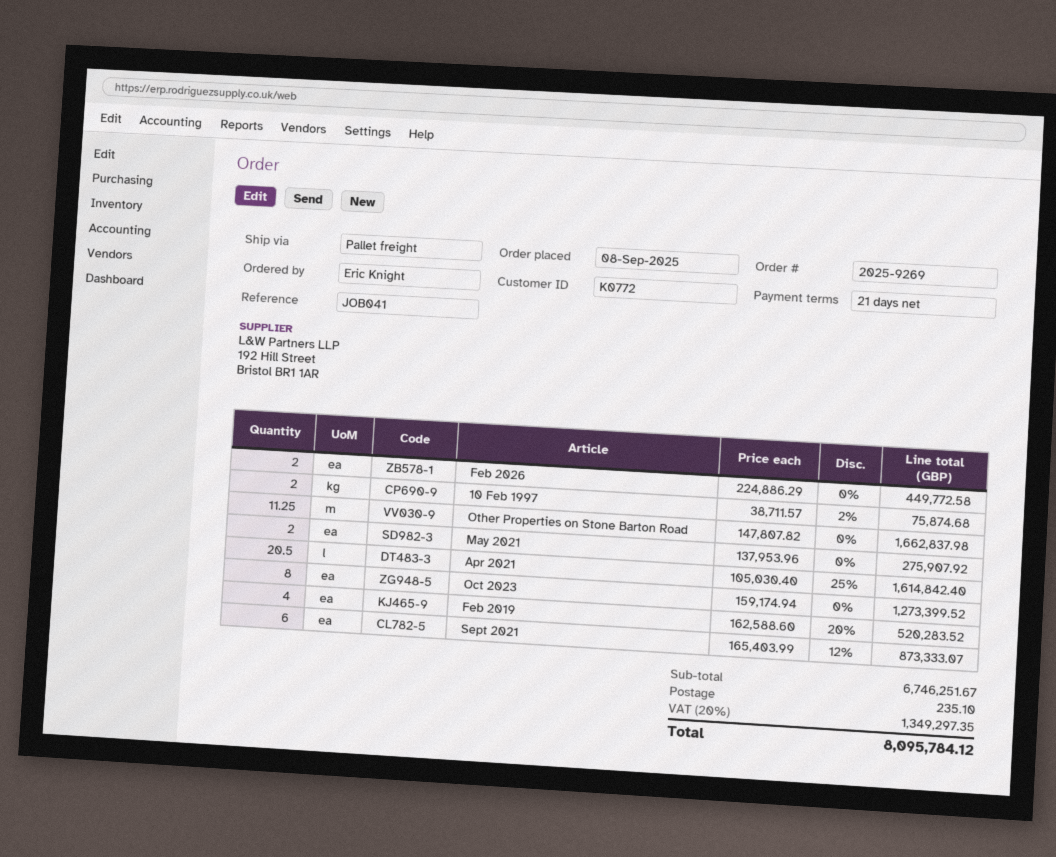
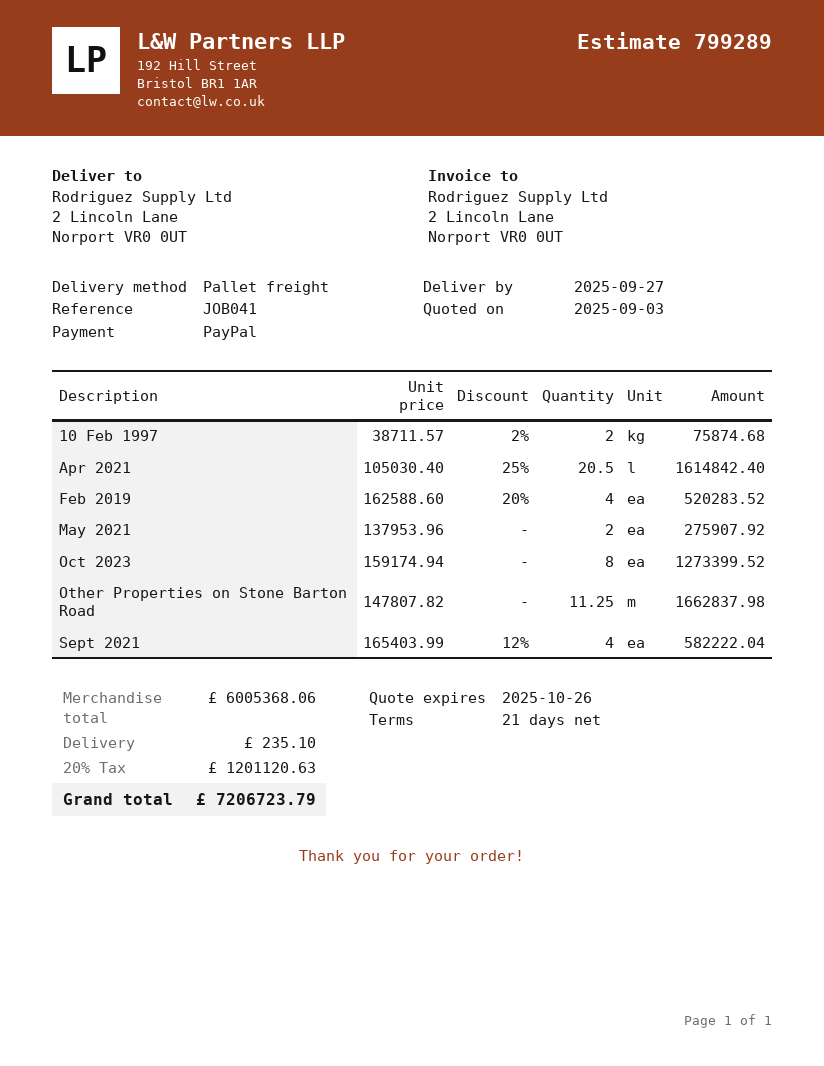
Feb 2026: 2 x 224886.29 = 449772.58 -> none
Sept 2021: 6 x 165403.99 - 12% = 873333.07 -> 4 x 165403.99 - 12% = 582222.04
subtotal: 6746251.67 -> 6005368.06
tax: 20% = 1349297.35 -> 20% = 1201120.63
total: 8095784.12 -> 7206723.79

